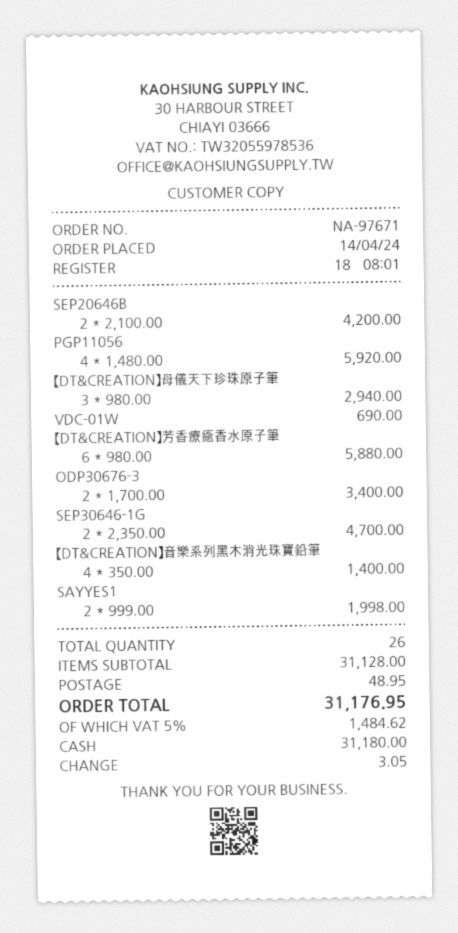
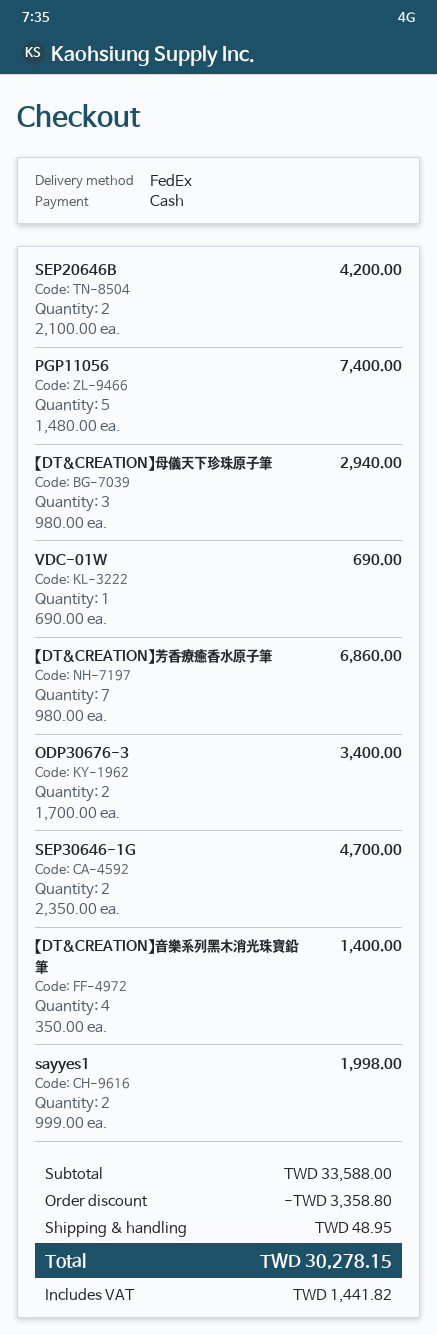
PGP11056: 4 x 1480.00 = 5920.00 -> 5 x 1480.00 = 7400.00
【DT&CREATION】芳香療癒香水原子筆: 6 x 980.00 = 5880.00 -> 7 x 980.00 = 6860.00
subtotal: 31128.00 -> 33588.00
discount: none -> 3358.80
tax: 1484.62 -> 1441.82
total: 31176.95 -> 30278.15

